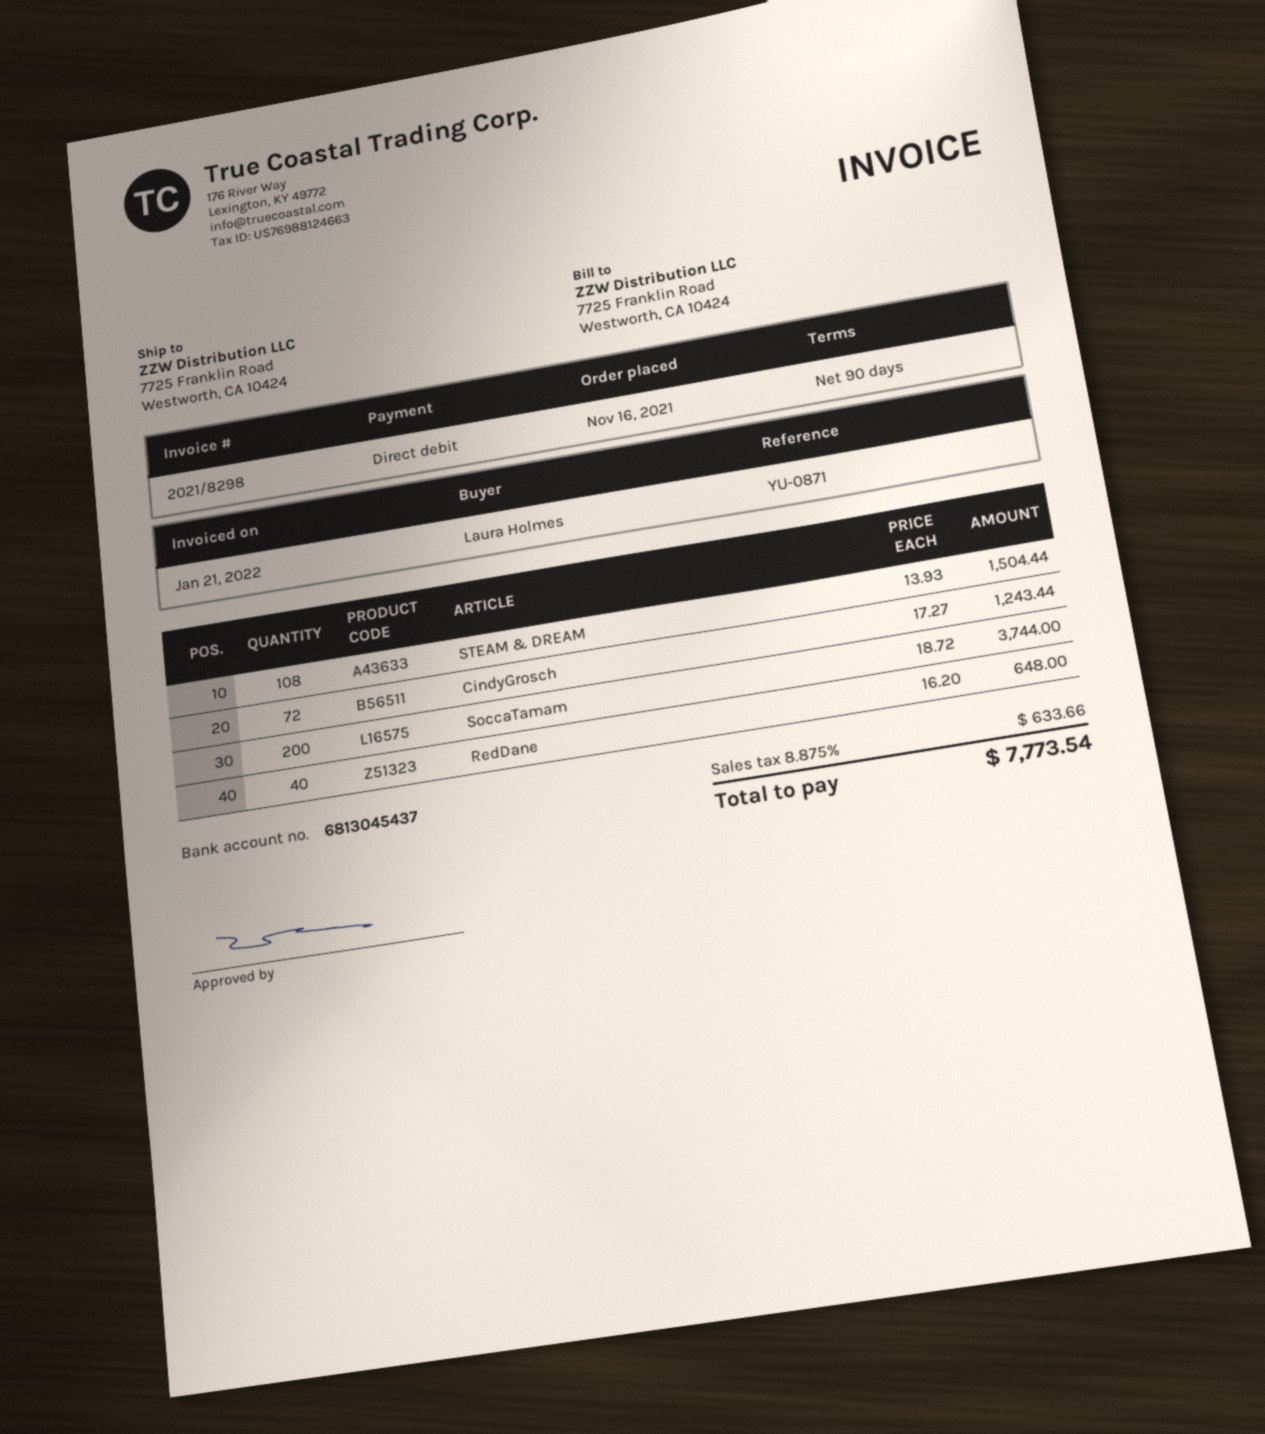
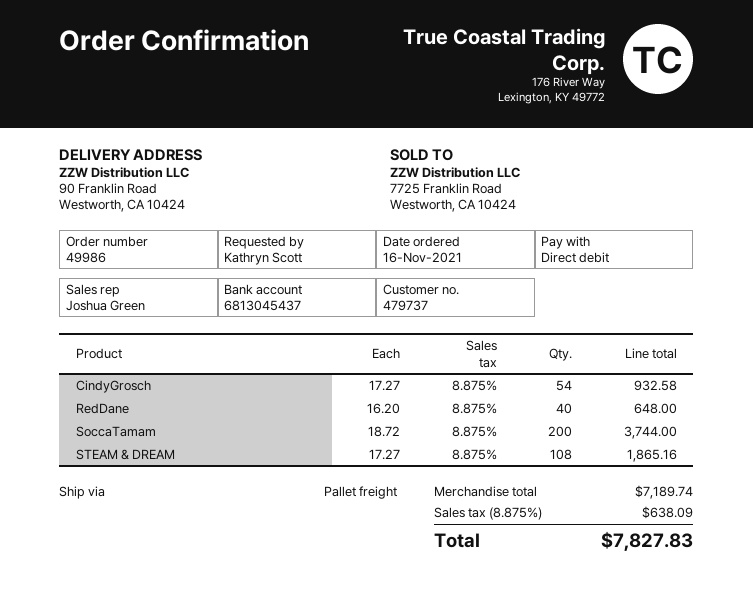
ordered by: Laura Holmes -> Kathryn Scott
ship to: 7725 Franklin Road, Westworth, CA 10424 -> 90 Franklin Road, Westworth, CA 10424
STEAM & DREAM: 108 x 13.93 = 1504.44 -> 108 x 17.27 = 1865.16
CindyGrosch: 72 x 17.27 = 1243.44 -> 54 x 17.27 = 932.58
tax: 8.875% = 633.66 -> 8.875% = 638.09
total: 7773.54 -> 7827.83

